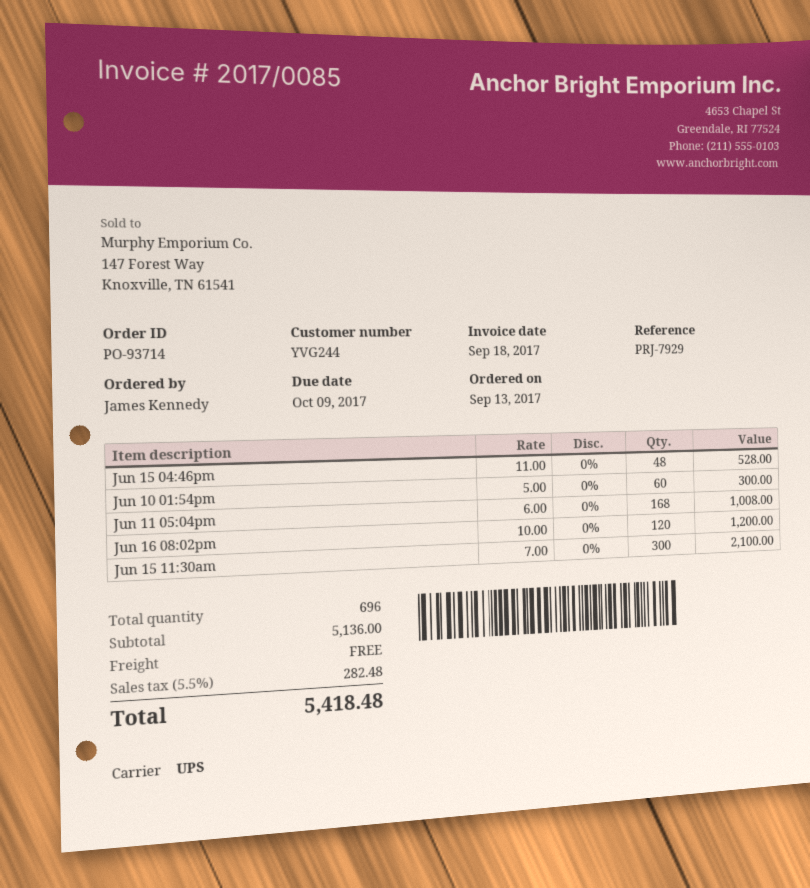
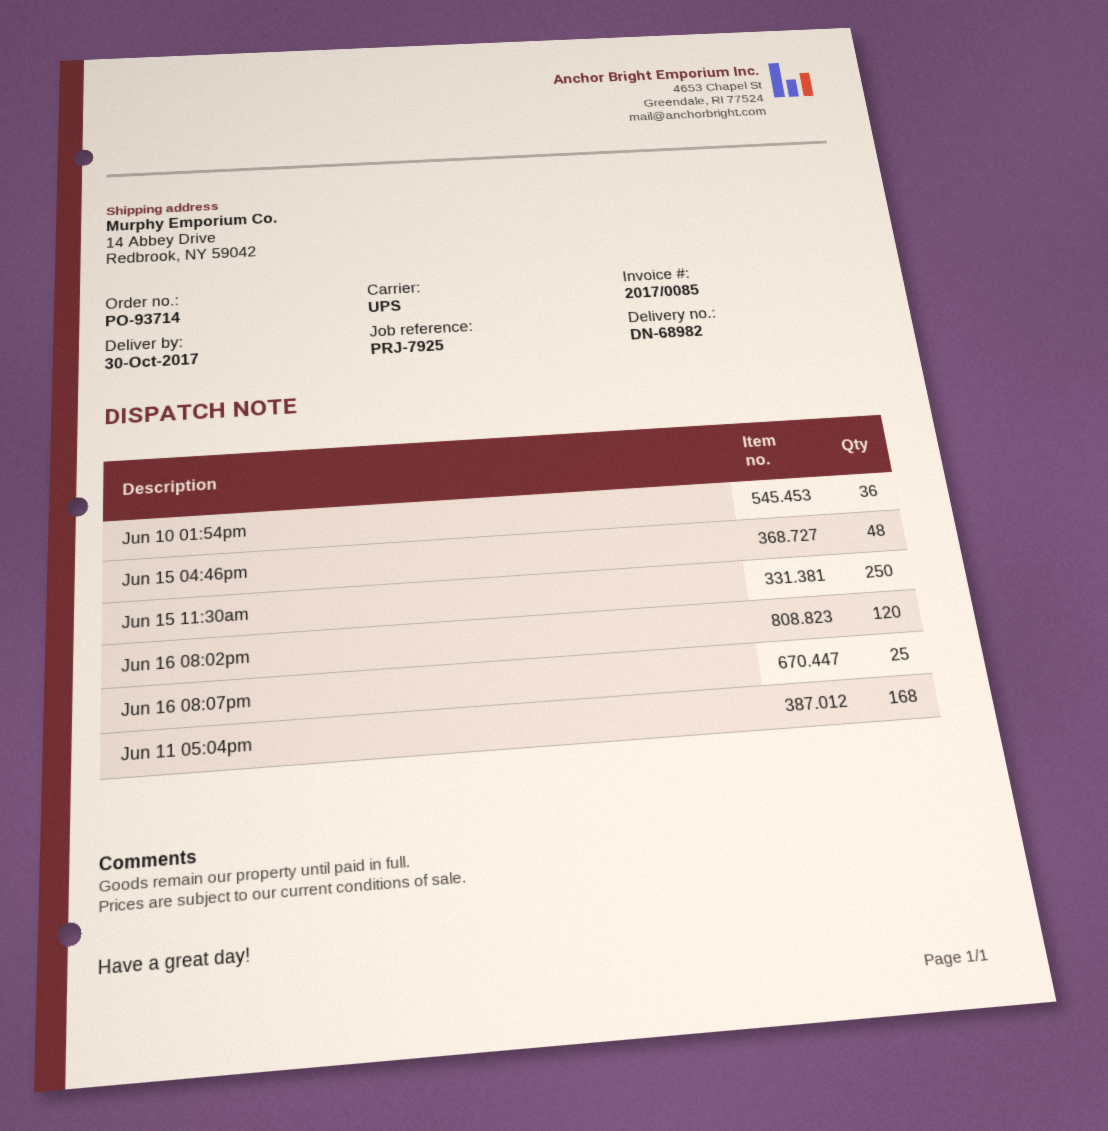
reference: PRJ-7929 -> PRJ-7925
Jun 10 01:54pm: 60 -> 36
Jun 15 11:30am: 300 -> 250
Jun 16 08:07pm: none -> 25

